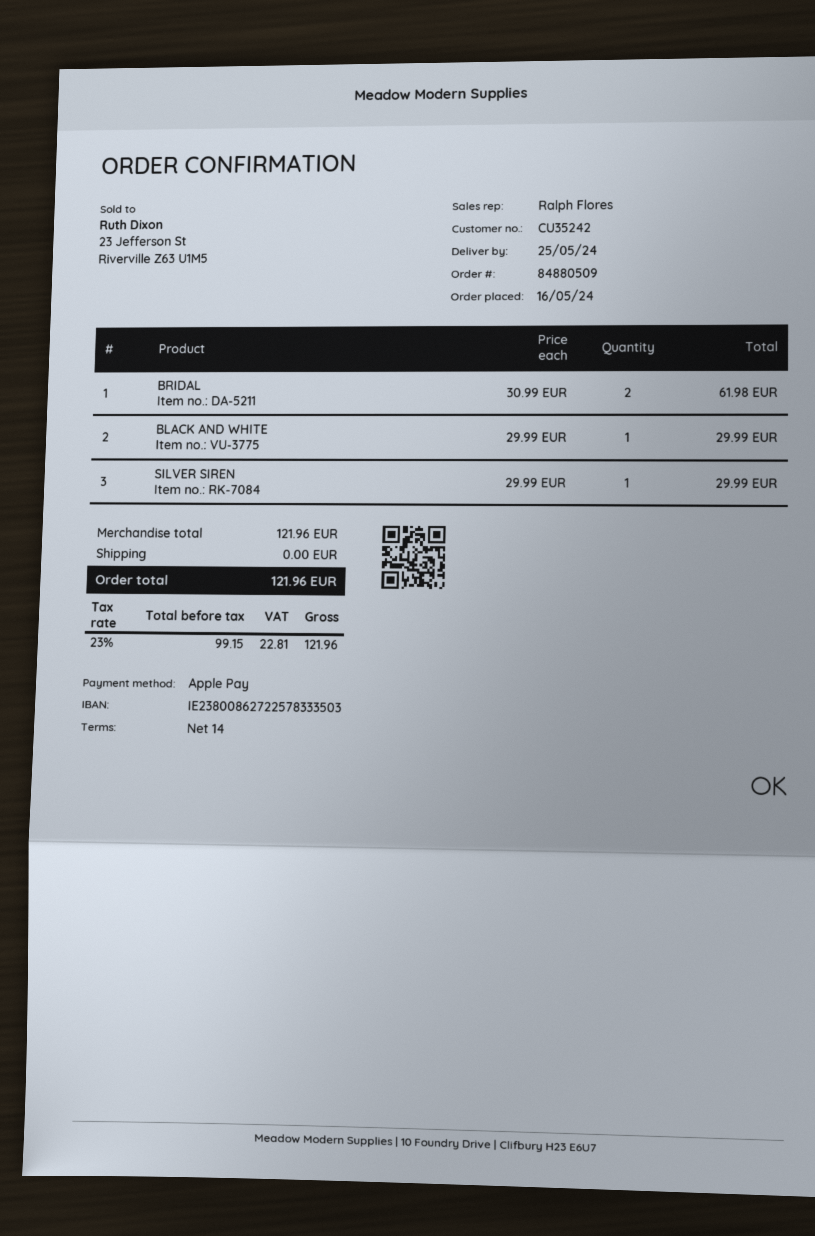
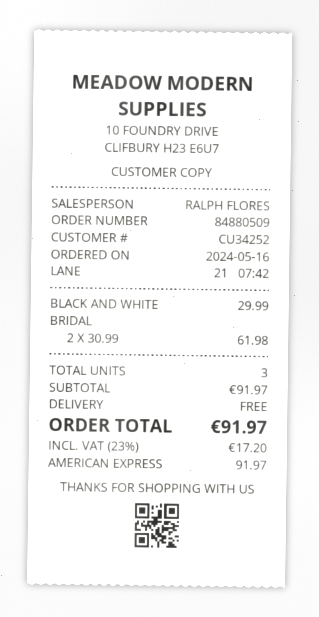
customer number: CU35242 -> CU34252
payment method: Apple Pay -> American Express
SILVER SIREN: 1 x 29.99 = 29.99 -> none
subtotal: 121.96 -> 91.97
tax: 23% = 22.81 -> 23% = 17.20
total: 121.96 -> 91.97

